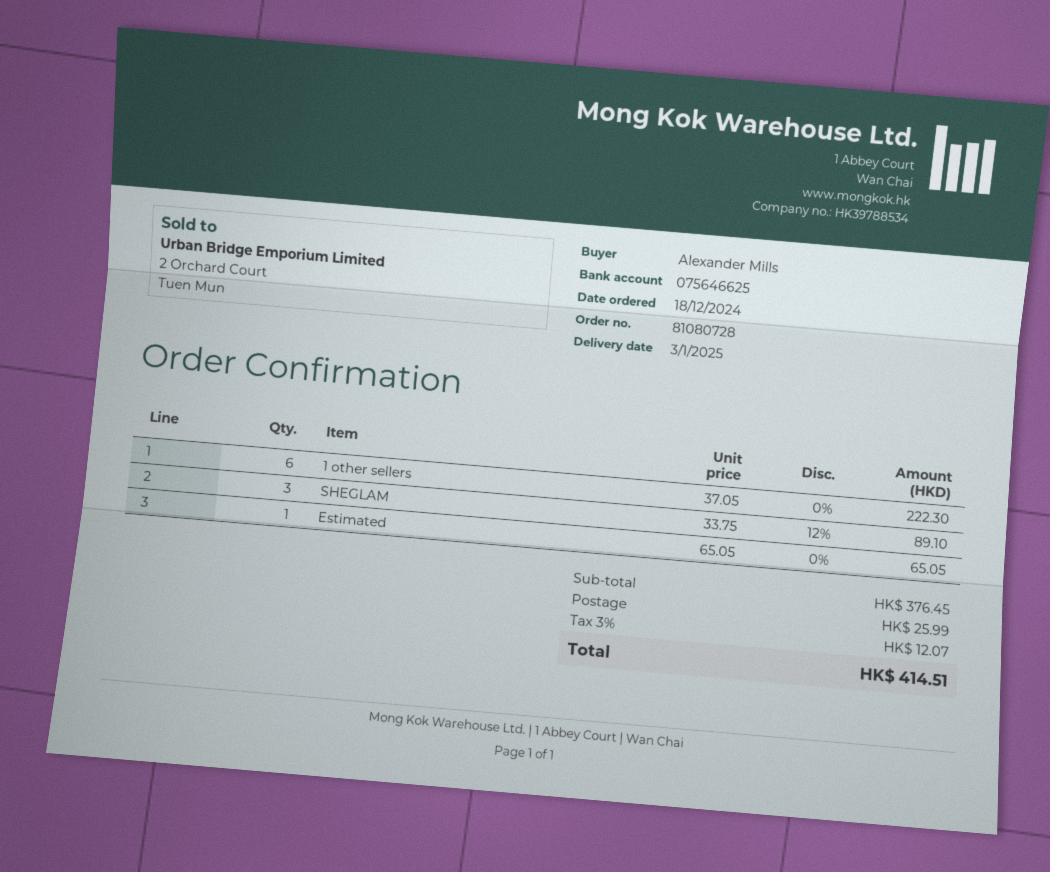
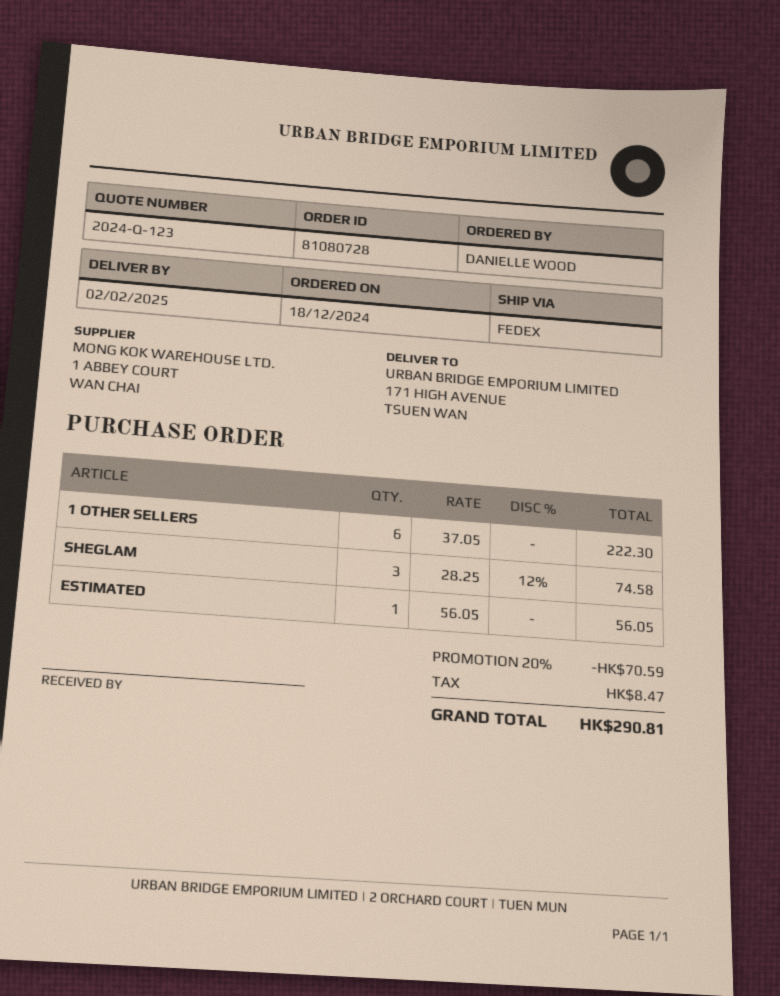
delivery date: 2025-01-03 -> 2025-02-02
ordered by: Alexander Mills -> DANIELLE WOOD
SHEGLAM: 3 x 33.75 - 12% = 89.10 -> 3 x 28.25 - 12% = 74.58
Estimated: 1 x 65.05 = 65.05 -> 1 x 56.05 = 56.05
discount: none -> 20% = 70.59
shipping: 25.99 -> none
tax: 12.07 -> 8.47
total: 414.51 -> 290.81

